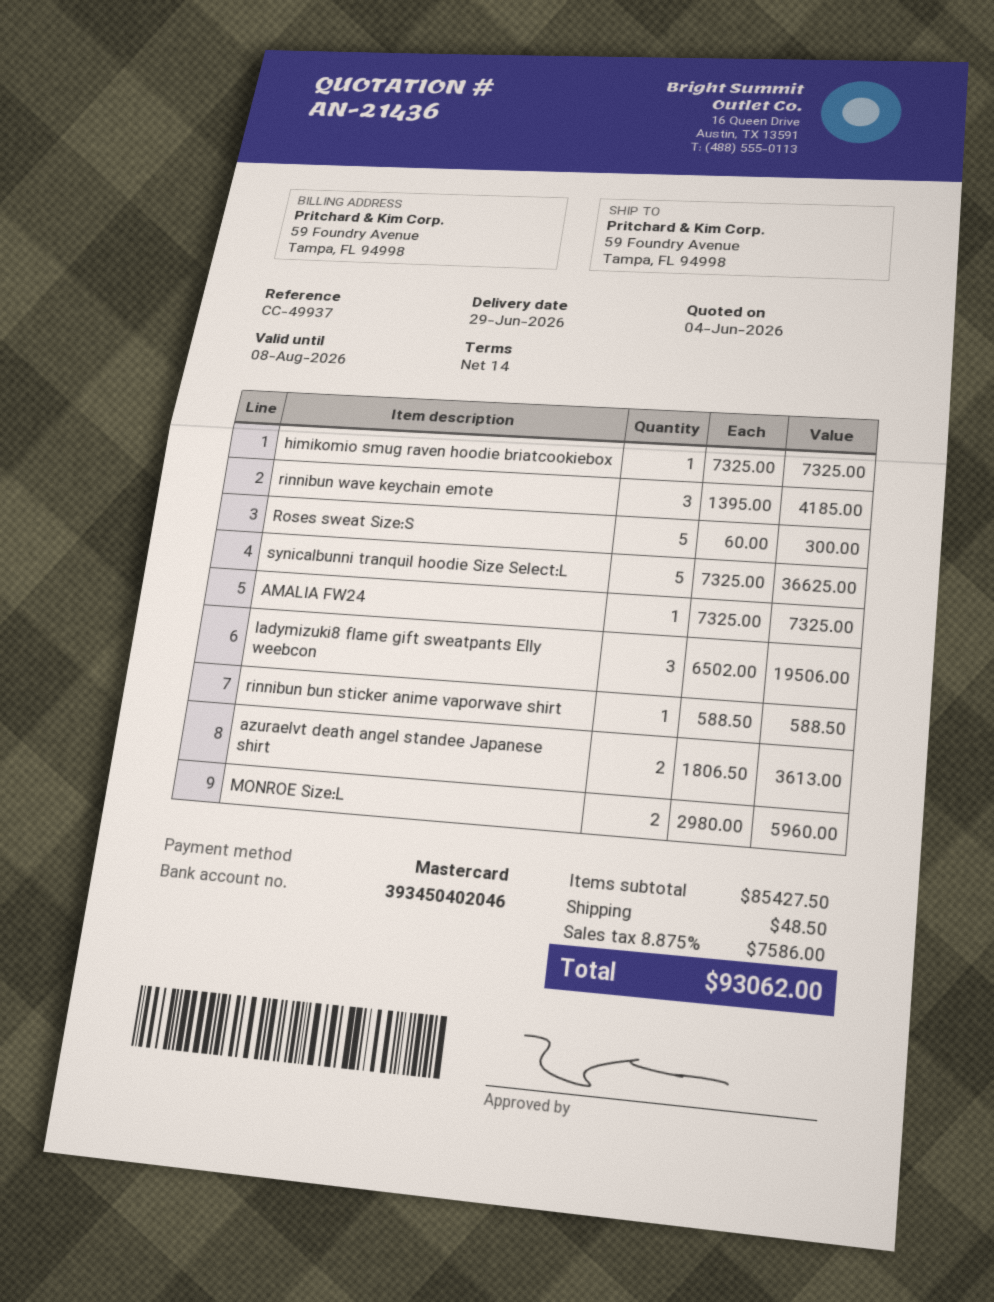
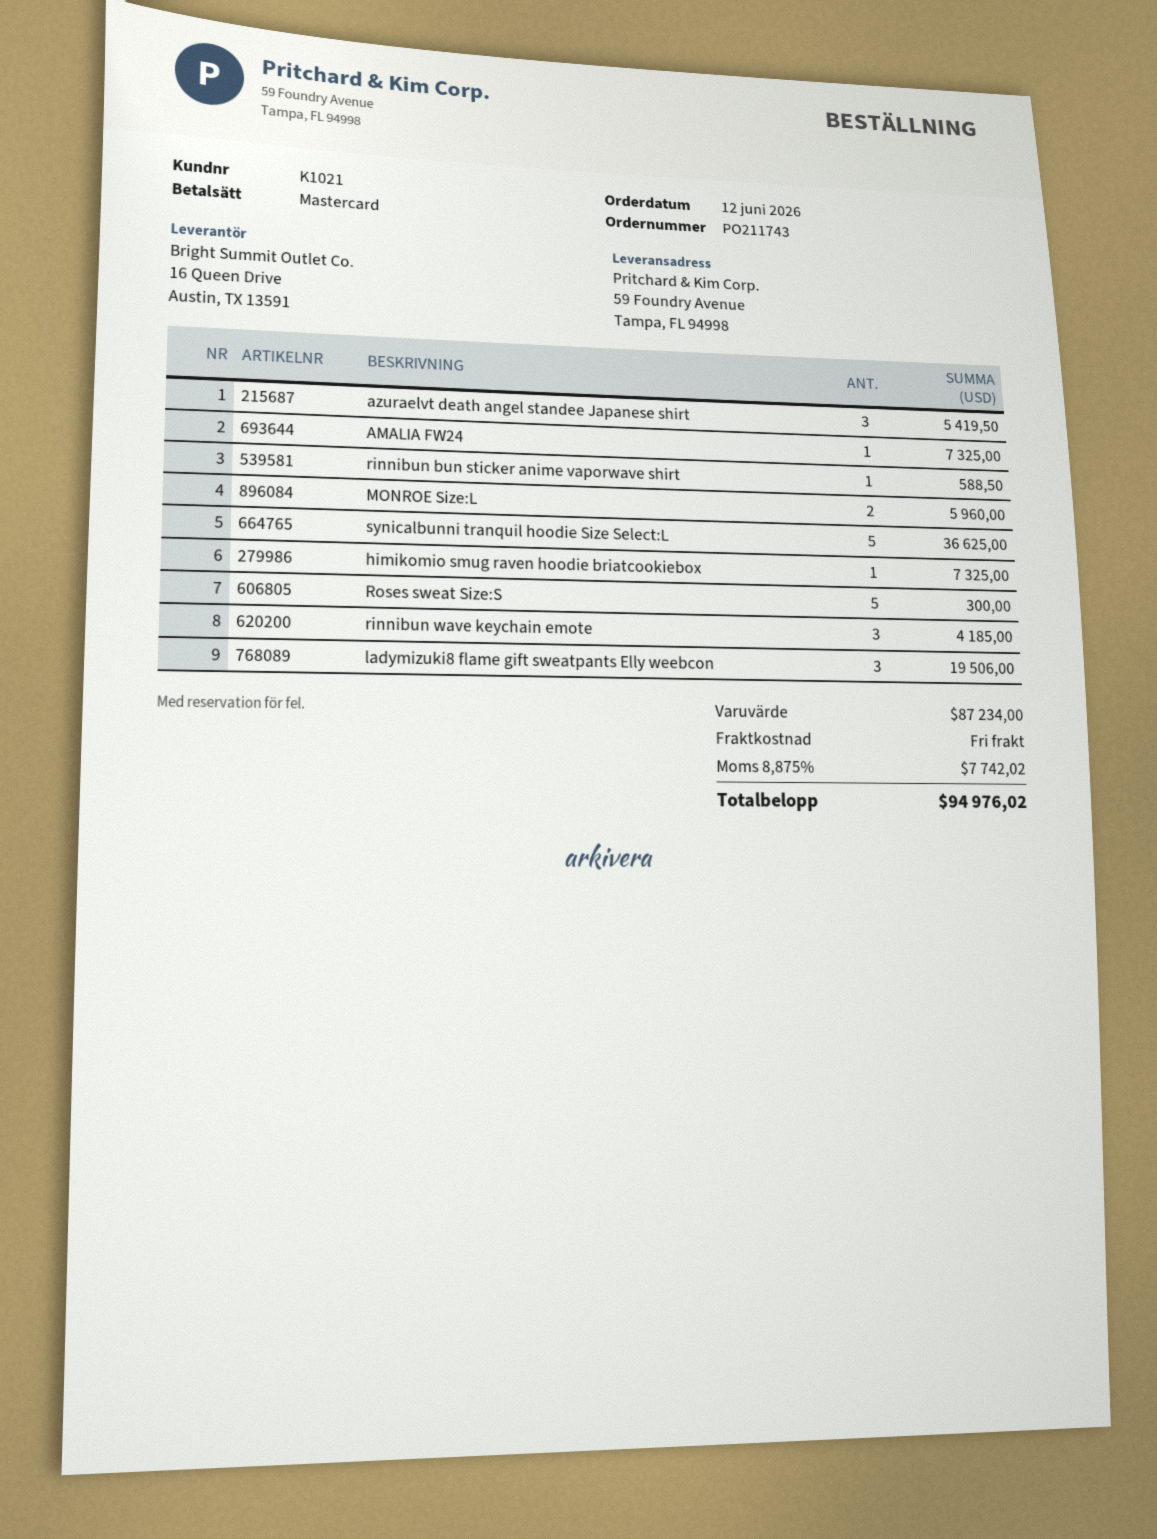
azuraelvt death angel standee Japanese shirt: 2 for 3613.00 -> 3 for 5419.50
subtotal: 85427.50 -> 87234.00
shipping: 48.50 -> 0.00
tax: 8.875% = 7586.00 -> 8.875% = 7742.02
total: 93062.00 -> 94976.02

